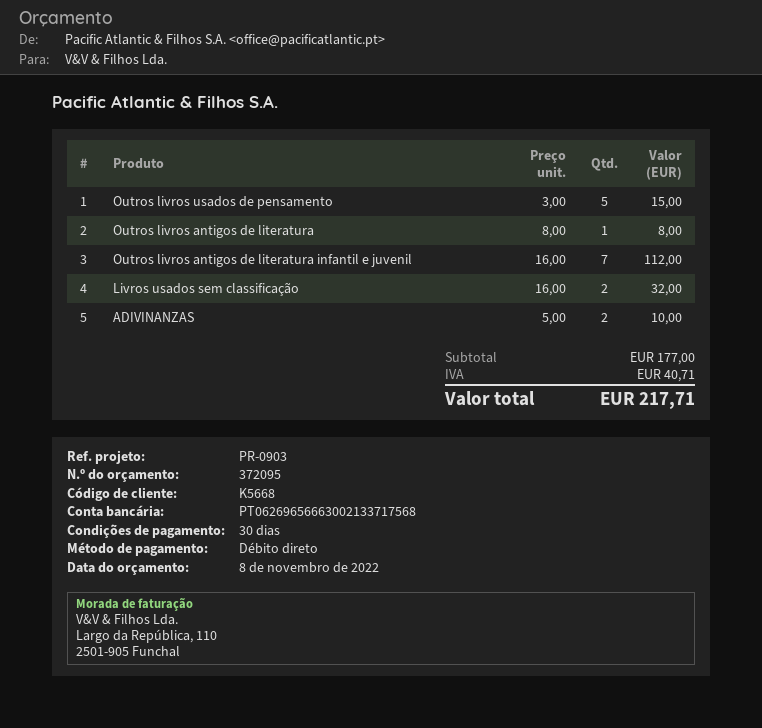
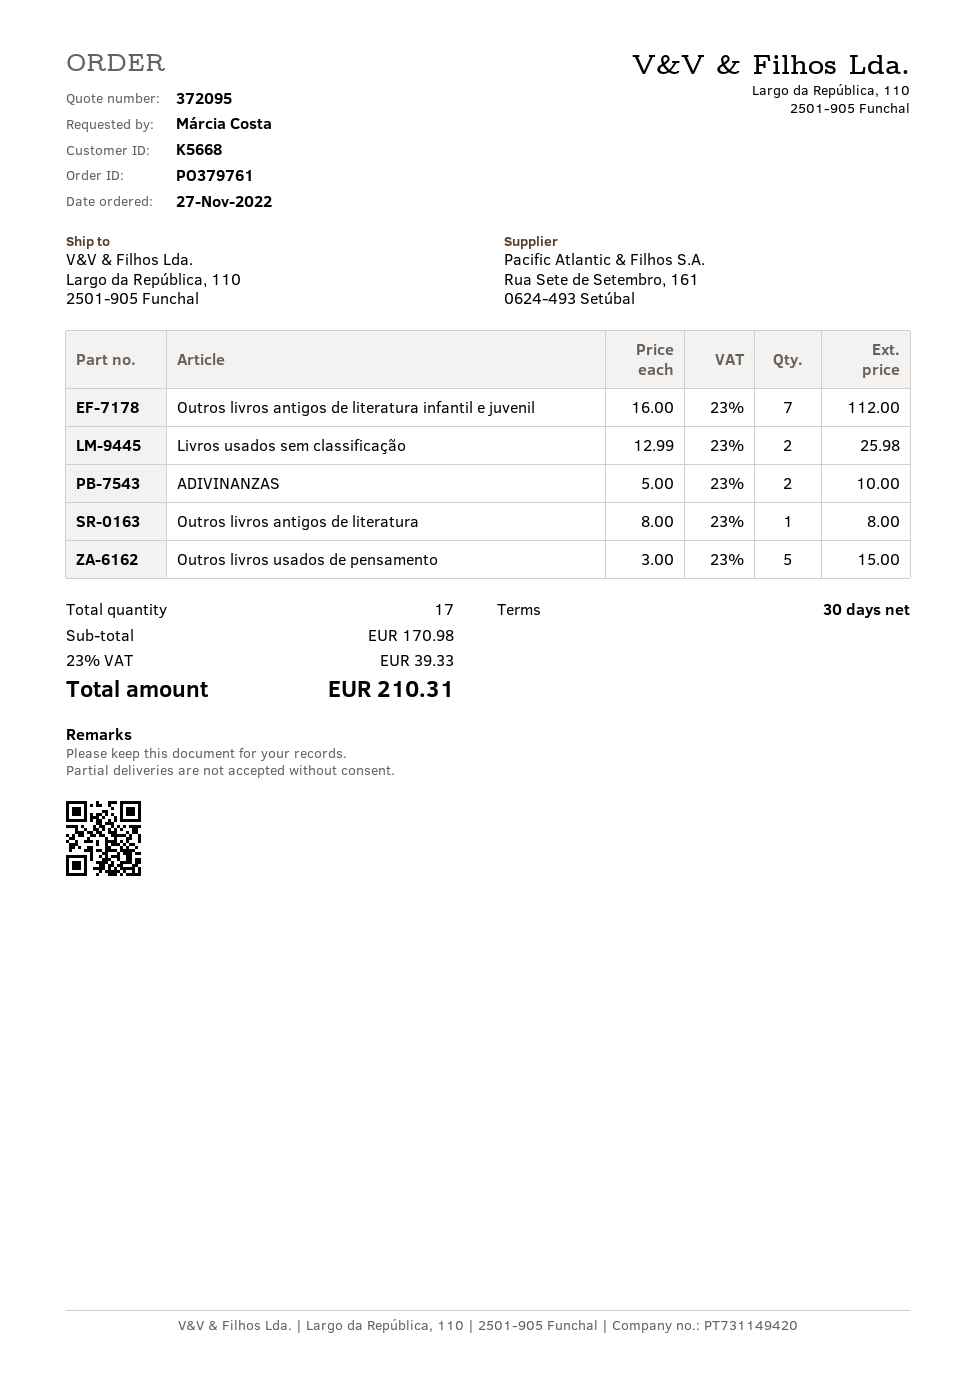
Livros usados sem classificação: 2 x 16.00 = 32.00 -> 2 x 12.99 = 25.98
subtotal: 177.00 -> 170.98
tax: 40.71 -> 39.33
total: 217.71 -> 210.31

